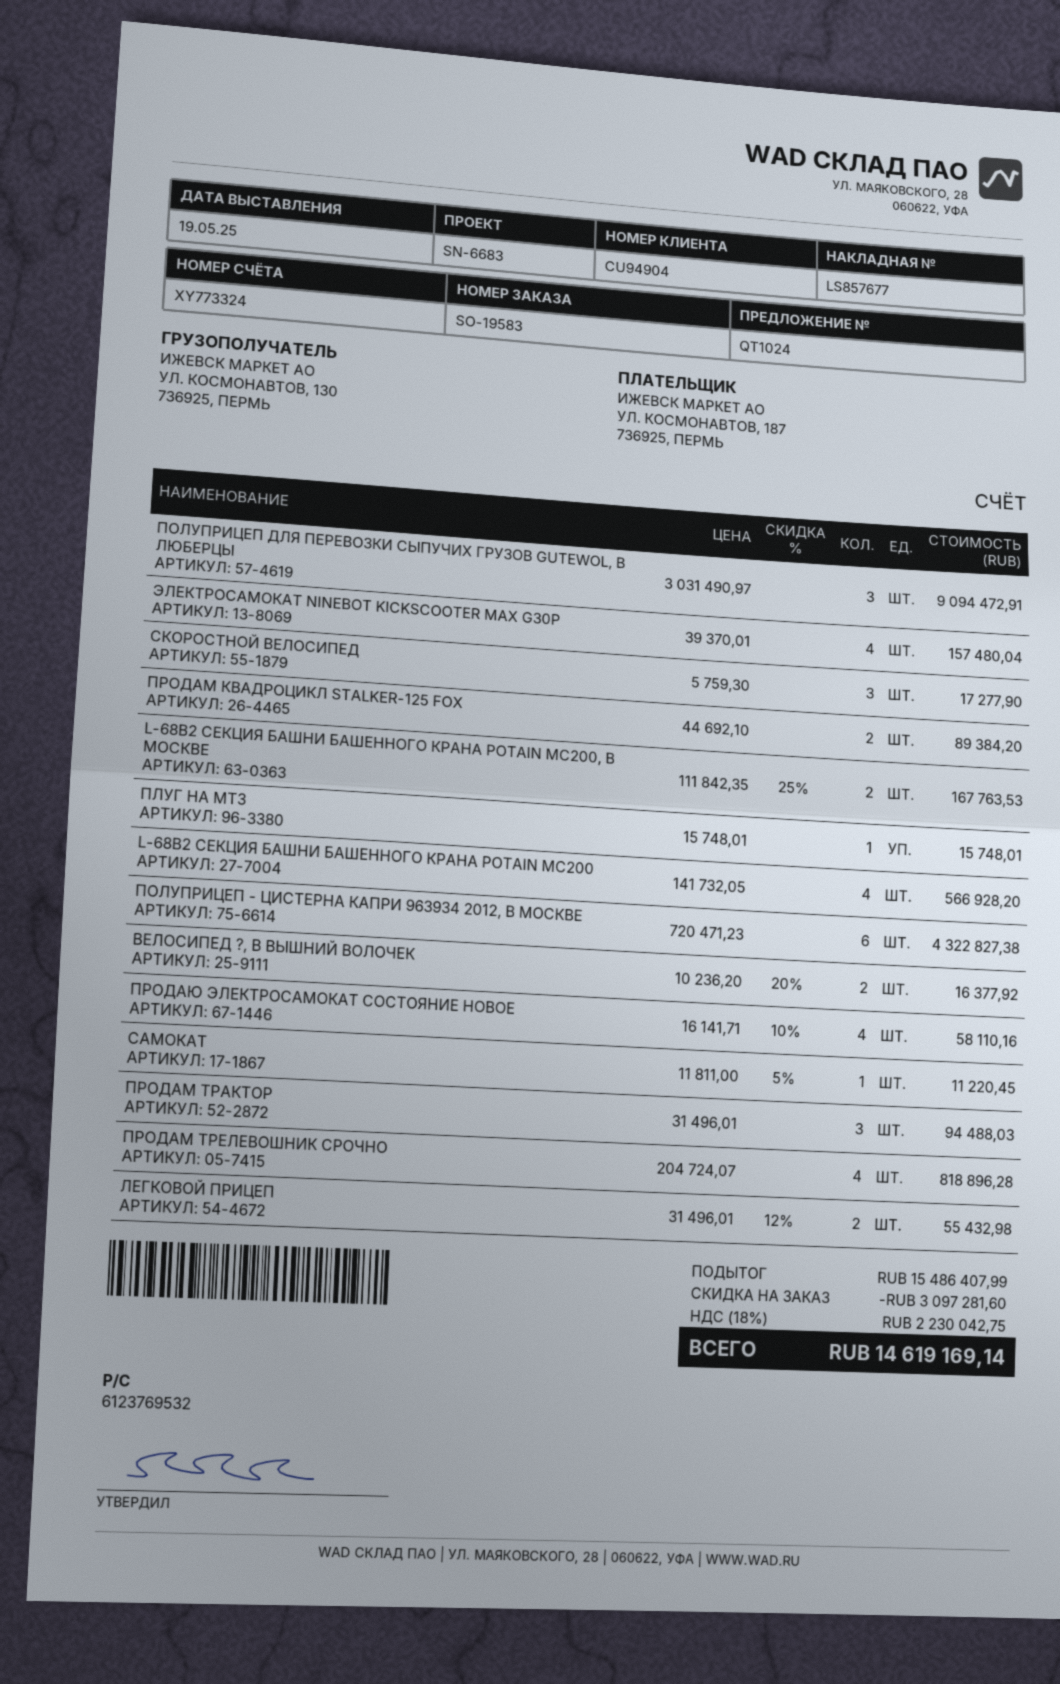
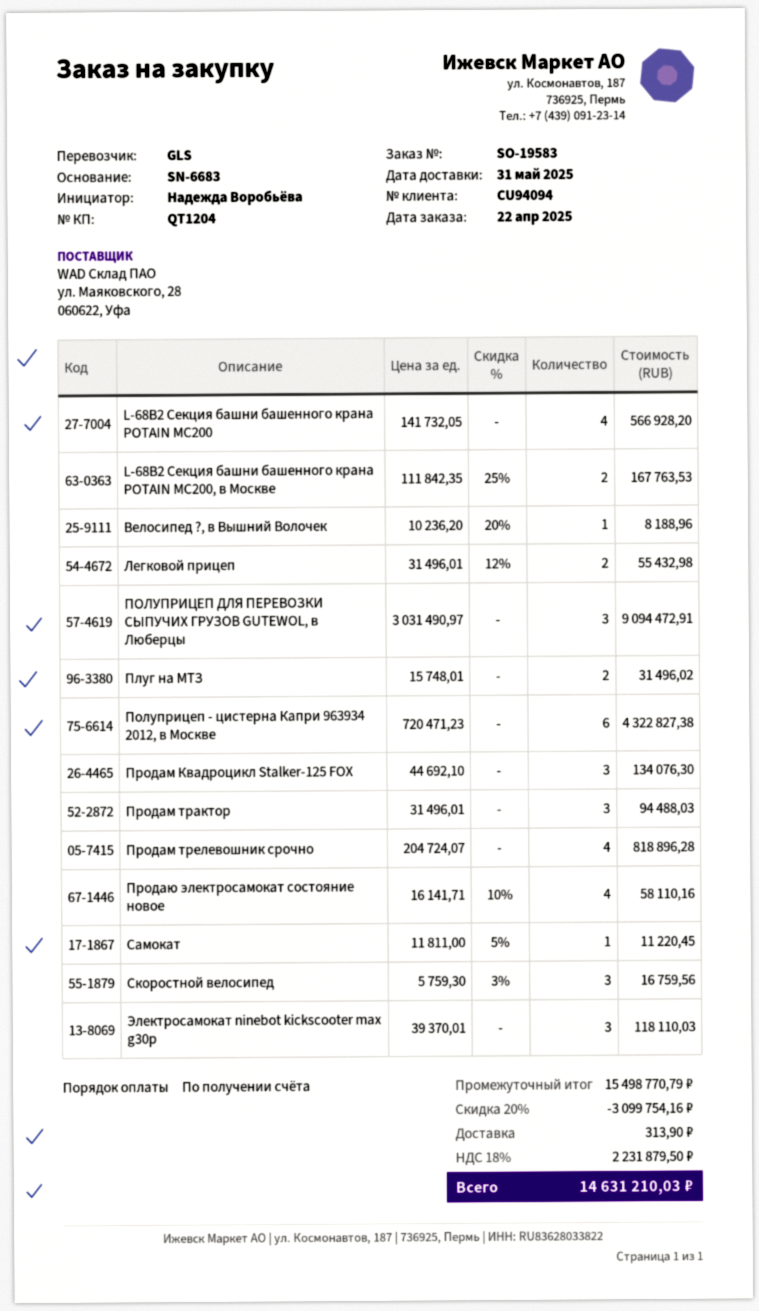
quote number: QT1024 -> QT1204
customer number: CU94904 -> CU94094
ЭЛЕКТРОСАМОКАТ NINEBOT KICKSCOOTER MAX G30P: 4 x 39370.01 = 157480.04 -> 3 x 39370.01 = 118110.03
СКОРОСТНОЙ ВЕЛОСИПЕД: 3 x 5759.30 = 17277.90 -> 3 x 5759.30 - 3% = 16759.56
ПРОДАМ КВАДРОЦИКЛ STALKER-125 FOX: 2 x 44692.10 = 89384.20 -> 3 x 44692.10 = 134076.30
ПЛУГ НА МТЗ: 1 x 15748.01 = 15748.01 -> 2 x 15748.01 = 31496.02
ВЕЛОСИПЕД ?, В ВЫШНИЙ ВОЛОЧЕК: 2 x 10236.20 - 20% = 16377.92 -> 1 x 10236.20 - 20% = 8188.96
subtotal: 15486407.99 -> 15498770.79
discount: 3097281.60 -> 3099754.16
shipping: none -> 313.90
tax: 18% = 2230042.75 -> 18% = 2231879.50
total: 14619169.14 -> 14631210.03

